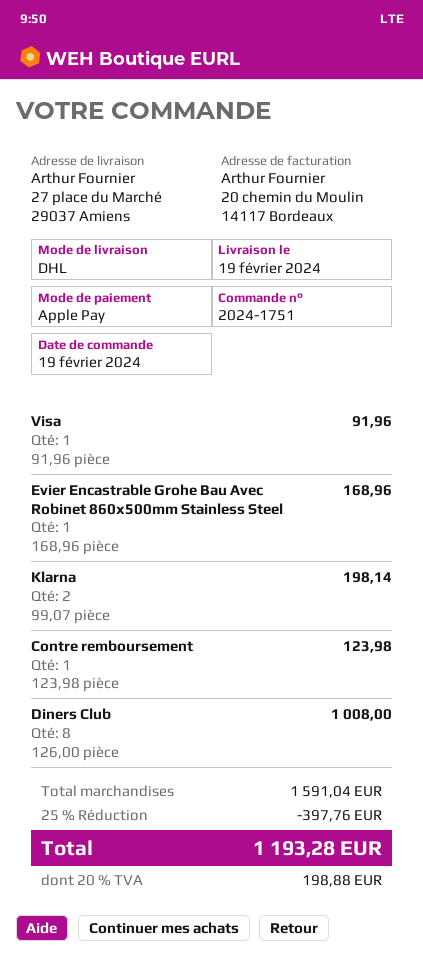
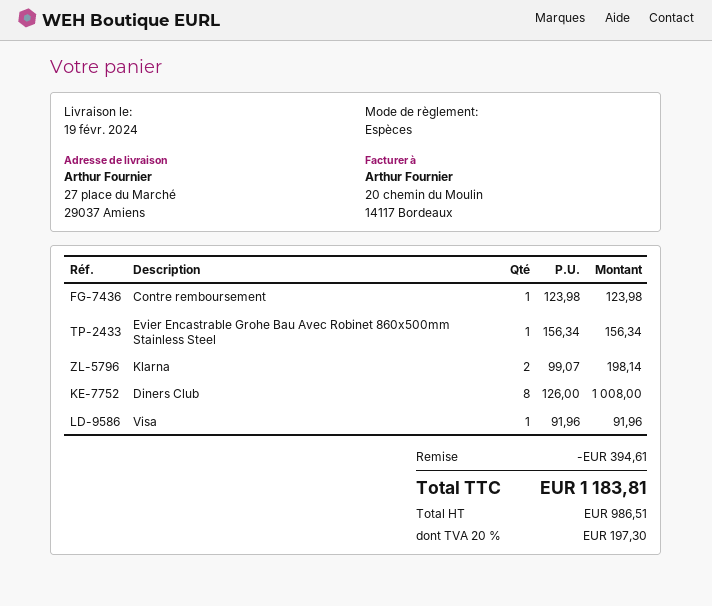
payment method: Apple Pay -> cash
Evier Encastrable Grohe Bau Avec Robinet 860x500mm Stainless Steel: 1 x 168.96 = 168.96 -> 1 x 156.34 = 156.34
discount: 397.76 -> 394.61
tax: 20% = 198.88 -> 20% = 197.30
total: 1193.28 -> 1183.81

